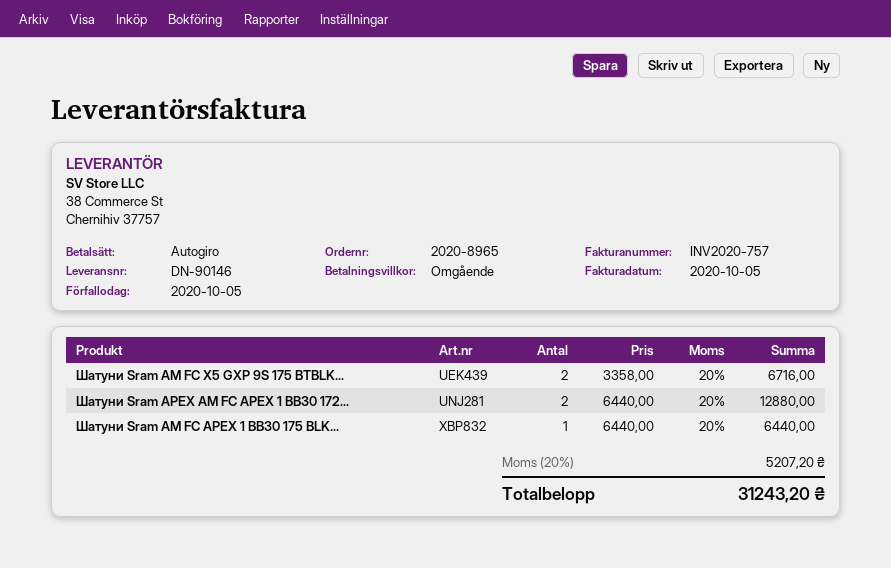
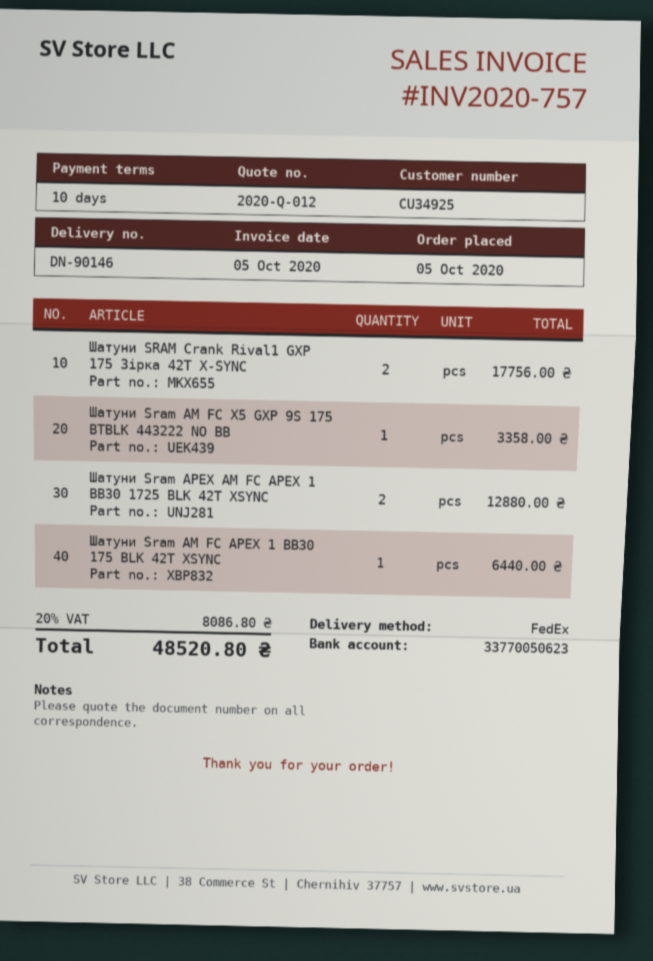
payment terms: on receipt -> 10 days
Шатуни Sram AM FC X5 GXP 9S 175 BTBLK...: 2 for 6716.00 -> 1 for 3358.00
Шатуни SRAM Crank Rival1 GXP 175 Зірка 42T X-SYNC: none -> 2 for 17756.00
tax: 20% = 5207.20 -> 20% = 8086.80
total: 31243.20 -> 48520.80

